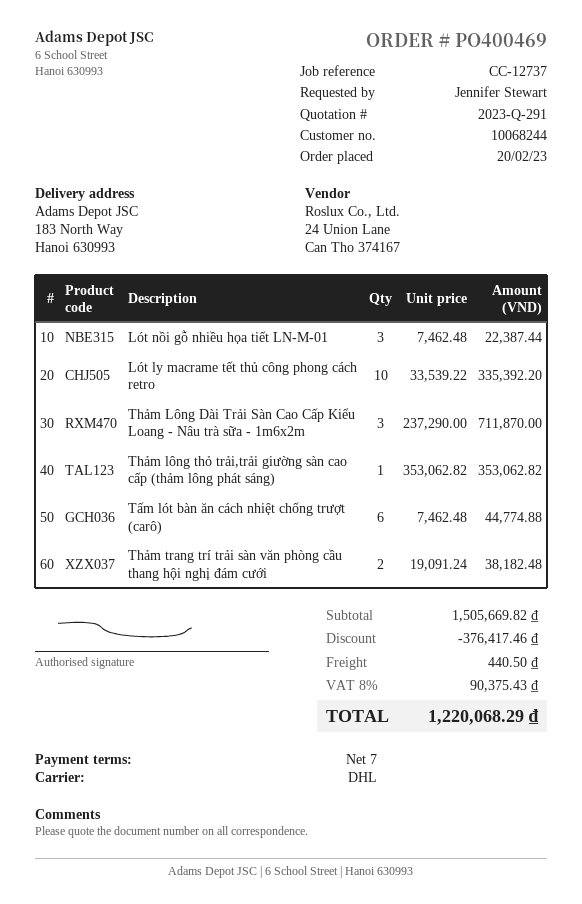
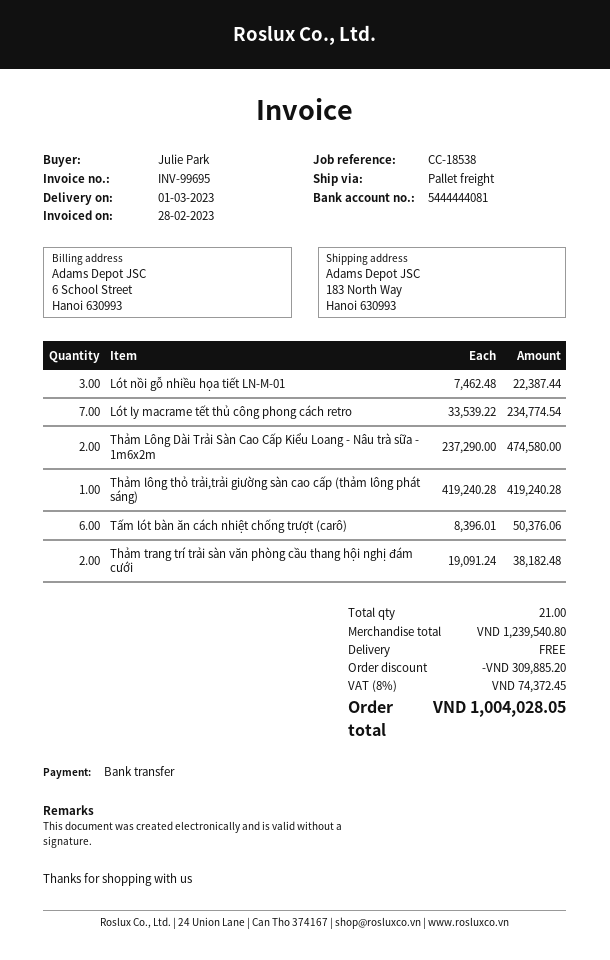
reference: CC-12737 -> CC-18538
ordered by: Jennifer Stewart -> Julie Park
shipping method: DHL -> pallet freight
Lót ly macrame tết thủ công phong cách retro: 10 x 33539.22 = 335392.20 -> 7 x 33539.22 = 234774.54
Thảm Lông Dài Trải Sàn Cao Cấp Kiểu Loang - Nâu trà sữa - 1m6x2m: 3 x 237290.00 = 711870.00 -> 2 x 237290.00 = 474580.00
Thảm lông thỏ trải,trải giường sàn cao cấp (thảm lông phát sáng): 1 x 353062.82 = 353062.82 -> 1 x 419240.28 = 419240.28
Tấm lót bàn ăn cách nhiệt chống trượt (carô): 6 x 7462.48 = 44774.88 -> 6 x 8396.01 = 50376.06
subtotal: 1505669.82 -> 1239540.80
discount: 376417.46 -> 309885.20
shipping: 440.50 -> 0.00
tax: 8% = 90375.43 -> 8% = 74372.45
total: 1220068.29 -> 1004028.05

